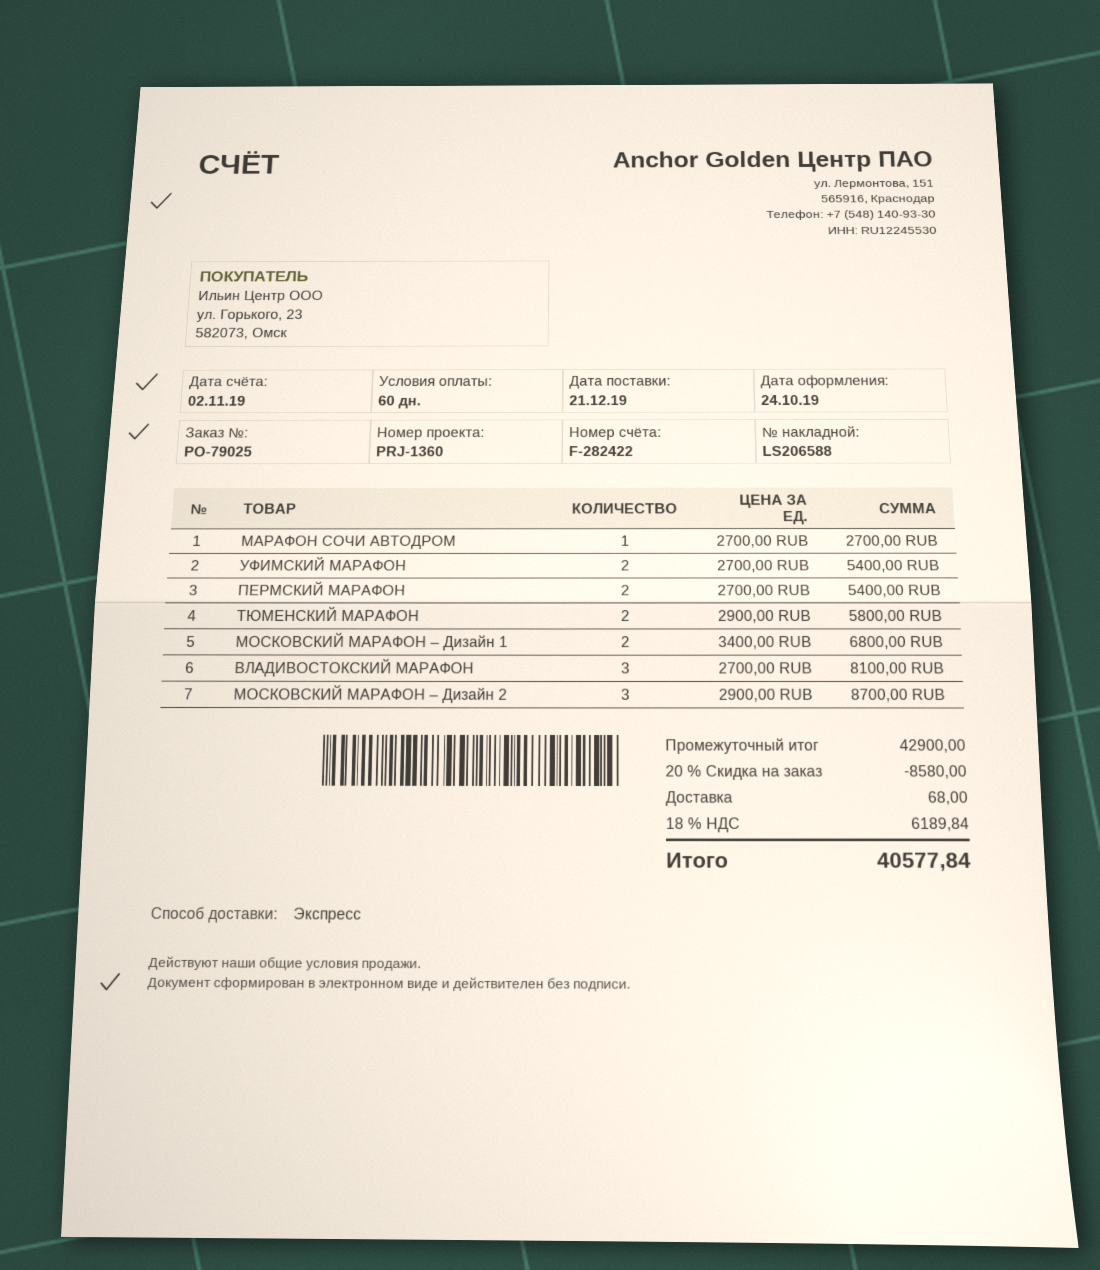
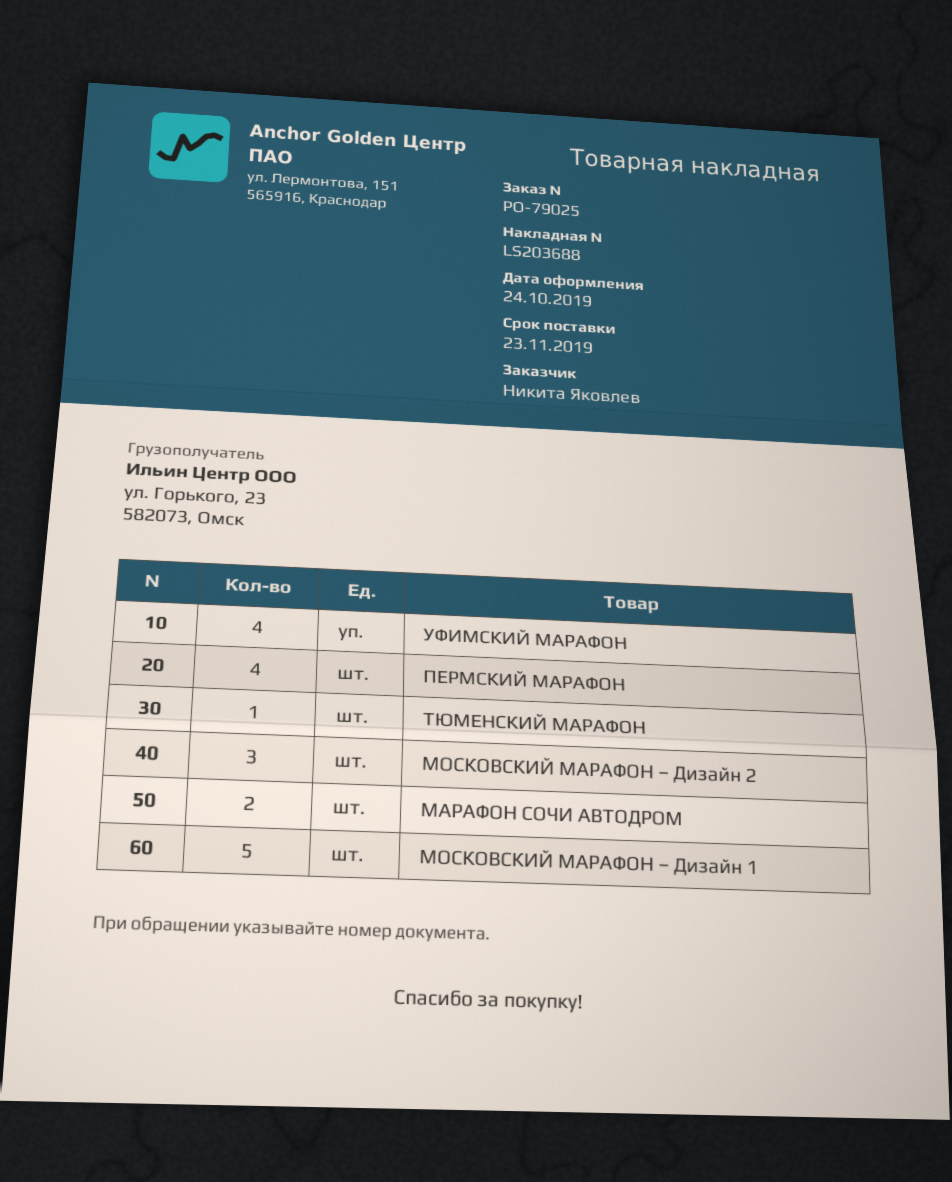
delivery note number: LS206588 -> LS203688
delivery date: 2019-12-21 -> 2019-11-23
МАРАФОН СОЧИ АВТОДРОМ: 1 -> 2
УФИМСКИЙ МАРАФОН: 2 -> 4
ПЕРМСКИЙ МАРАФОН: 2 -> 4
ТЮМЕНСКИЙ МАРАФОН: 2 -> 1
МОСКОВСКИЙ МАРАФОН – Дизайн 1: 2 -> 5
ВЛАДИВОСТОКСКИЙ МАРАФОН: 3 -> none

